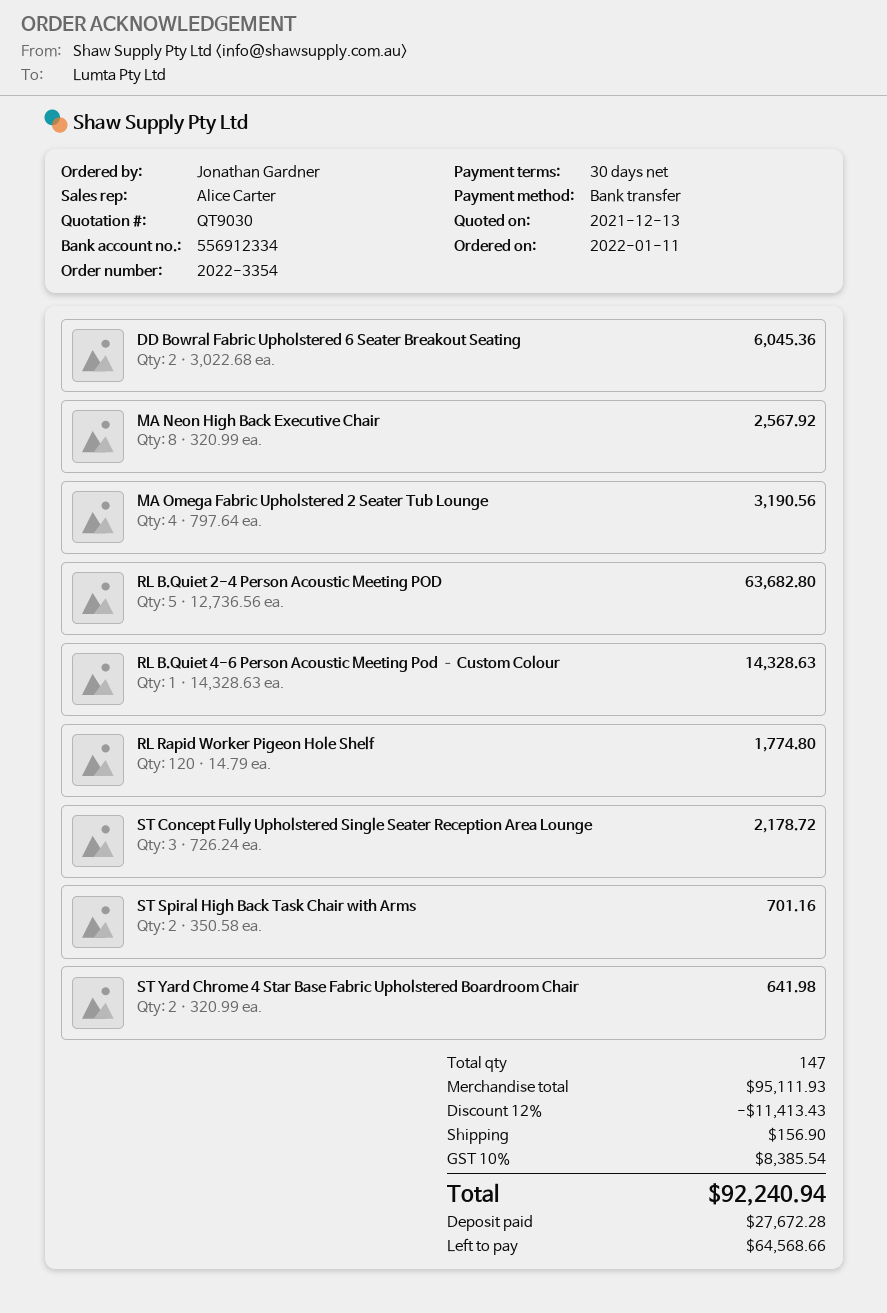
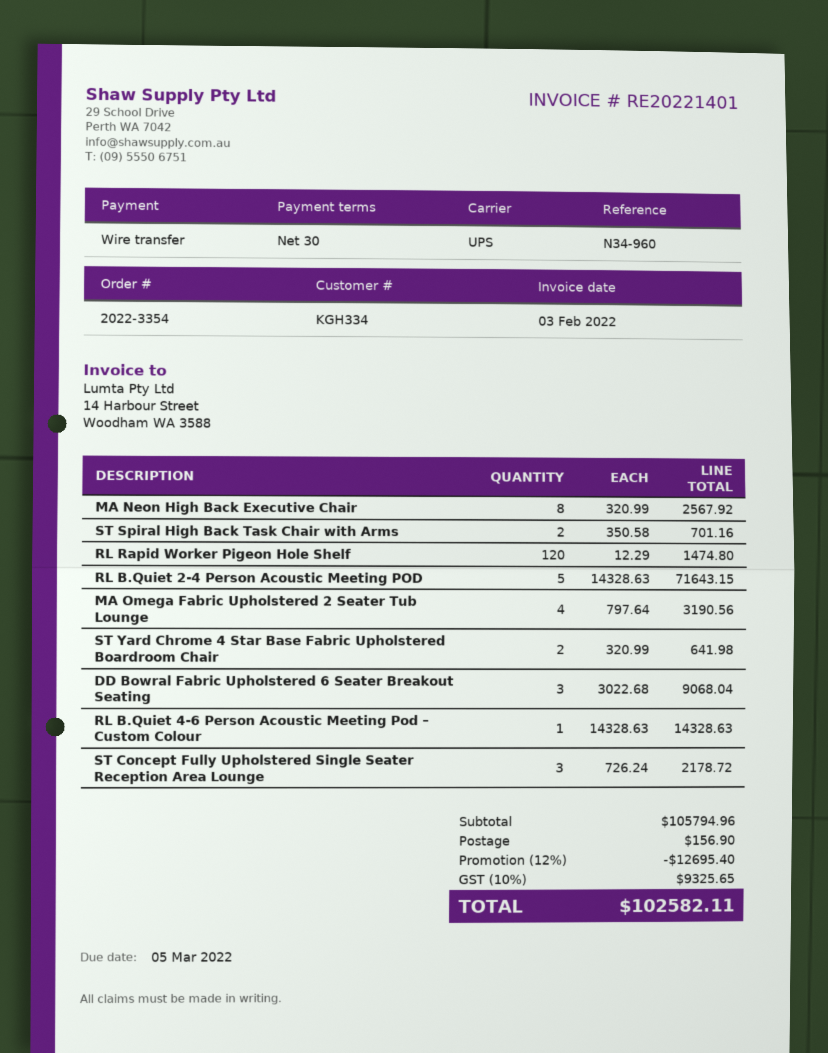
DD Bowral Fabric Upholstered 6 Seater Breakout Seating: 2 x 3022.68 = 6045.36 -> 3 x 3022.68 = 9068.04
RL B.Quiet 2-4 Person Acoustic Meeting POD: 5 x 12736.56 = 63682.80 -> 5 x 14328.63 = 71643.15
RL Rapid Worker Pigeon Hole Shelf: 120 x 14.79 = 1774.80 -> 120 x 12.29 = 1474.80
subtotal: 95111.93 -> 105794.96
discount: 12% = 11413.43 -> 12% = 12695.40
tax: 10% = 8385.54 -> 10% = 9325.65
total: 92240.94 -> 102582.11

